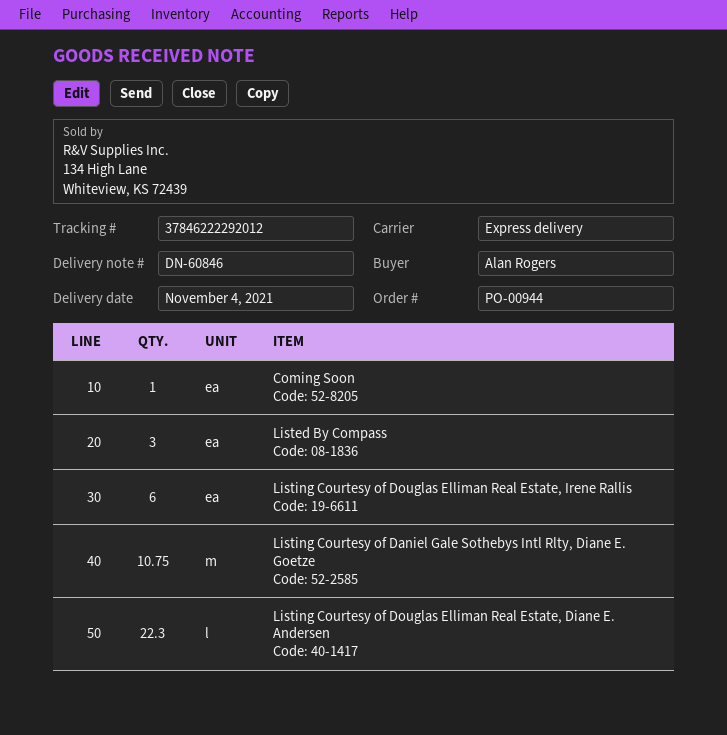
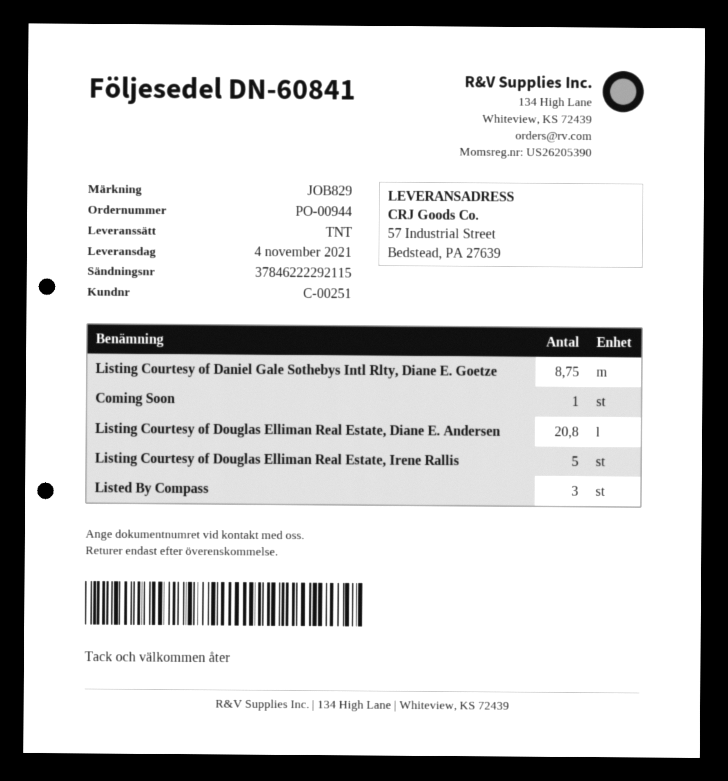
delivery note number: DN-60846 -> DN-60841
shipping method: express -> TNT
tracking number: 37846222292012 -> 37846222292115
Listing Courtesy of Douglas Elliman Real Estate, Irene Rallis: 6 -> 5
Listing Courtesy of Daniel Gale Sothebys Intl Rlty, Diane E. Goetze: 10.75 -> 8.75
Listing Courtesy of Douglas Elliman Real Estate, Diane E. Andersen: 22.3 -> 20.8

